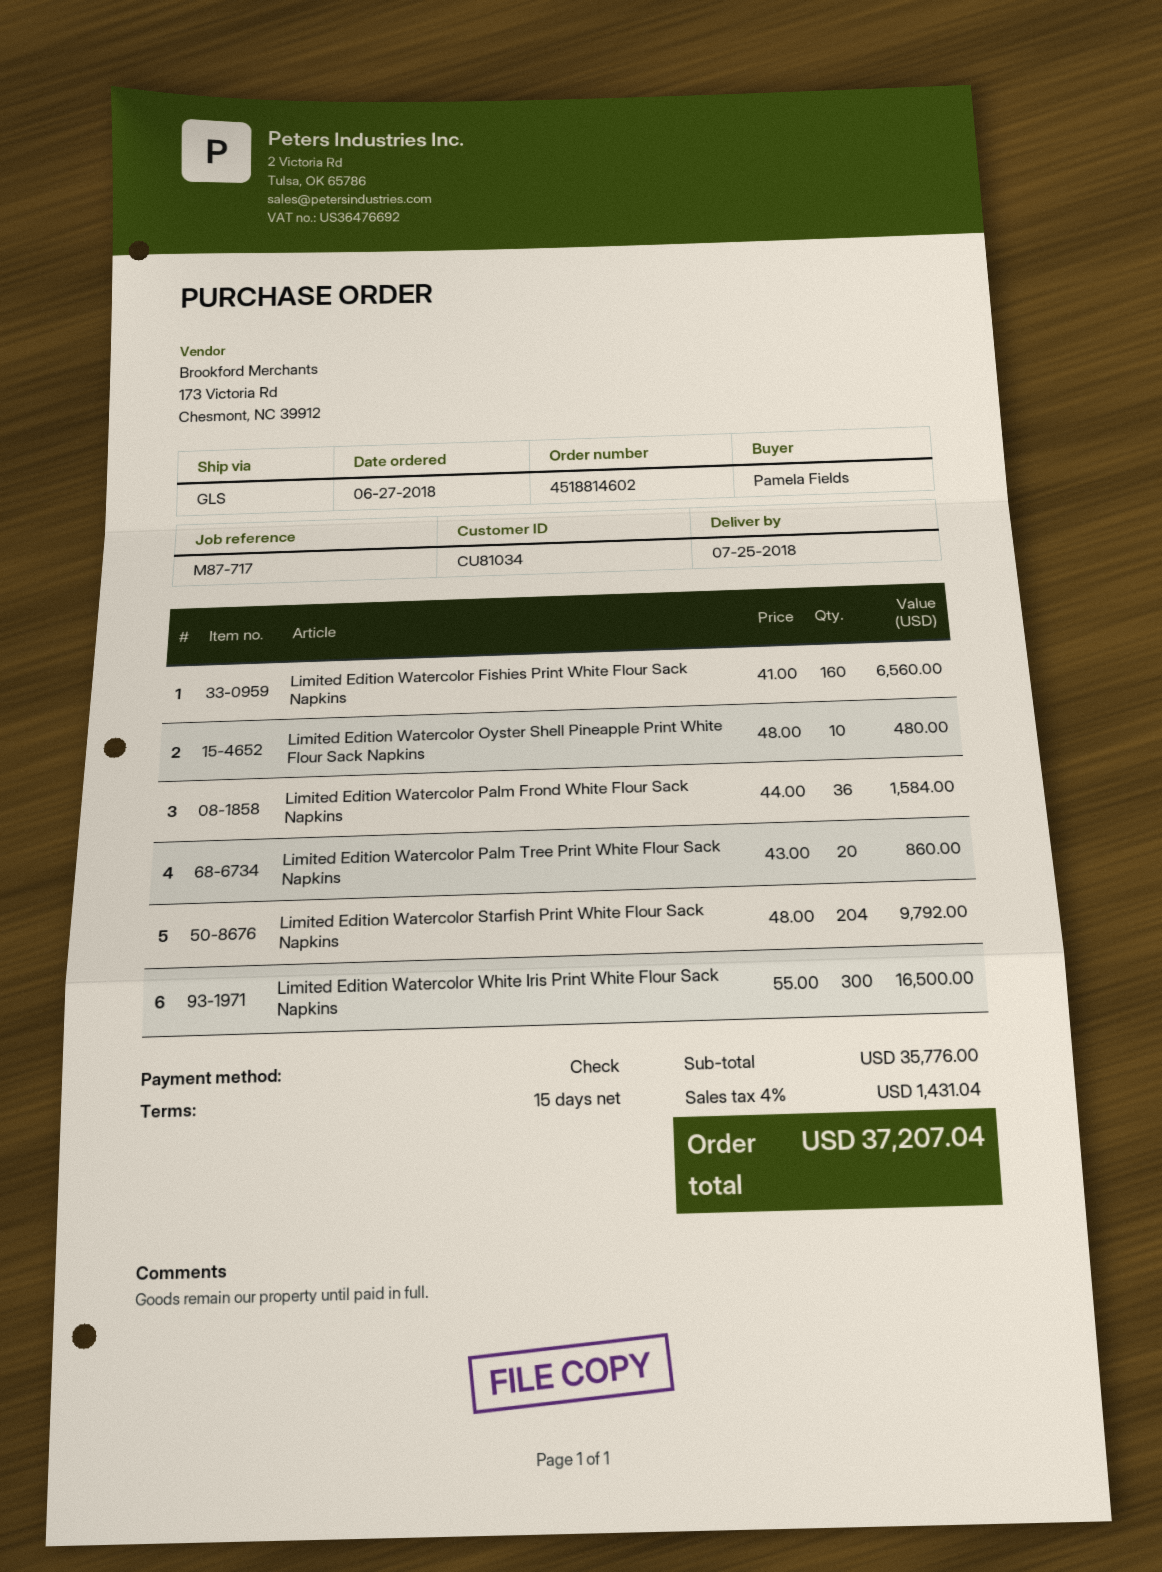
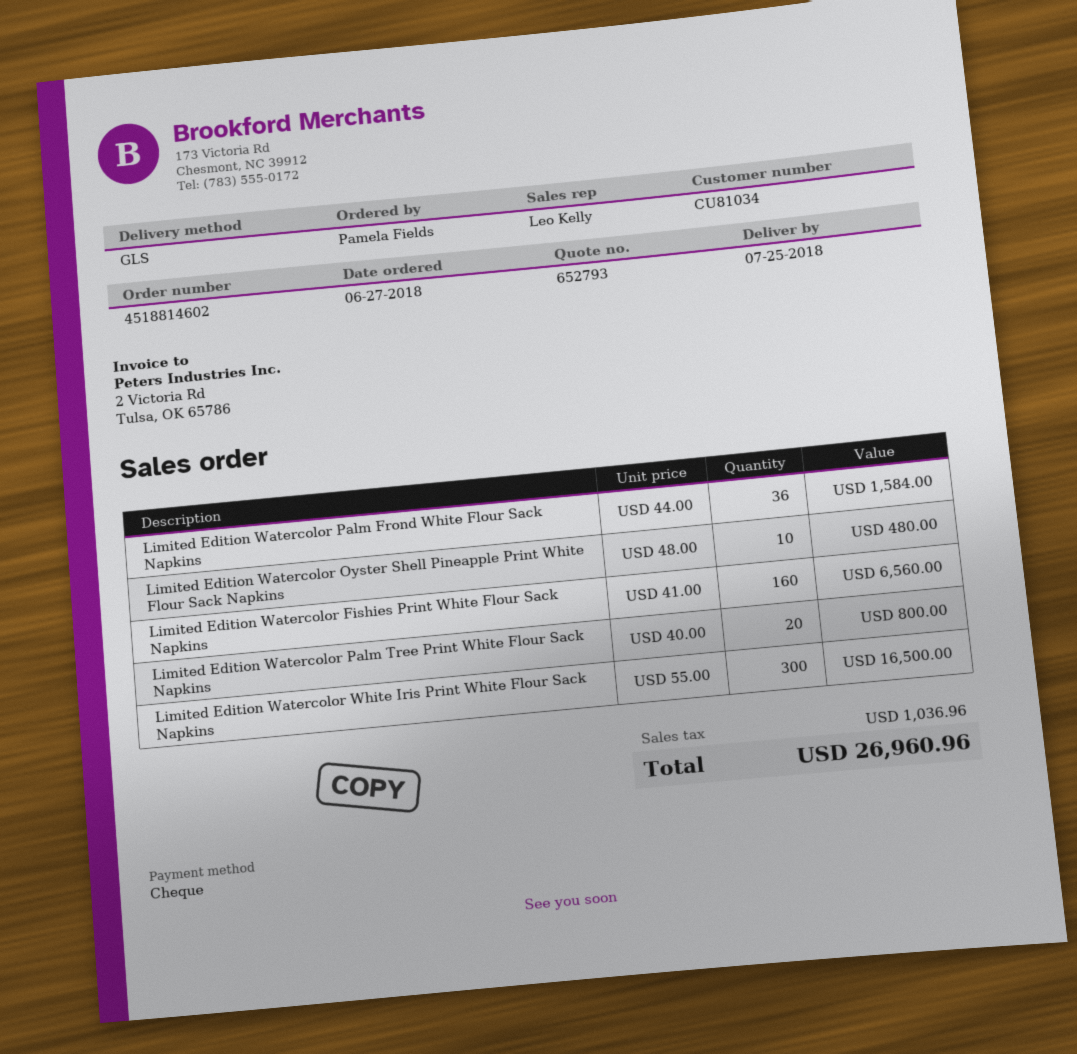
Limited Edition Watercolor Palm Tree Print White Flour Sack Napkins: 20 x 43.00 = 860.00 -> 20 x 40.00 = 800.00
Limited Edition Watercolor Starfish Print White Flour Sack Napkins: 204 x 48.00 = 9792.00 -> none
tax: 1431.04 -> 1036.96
total: 37207.04 -> 26960.96

